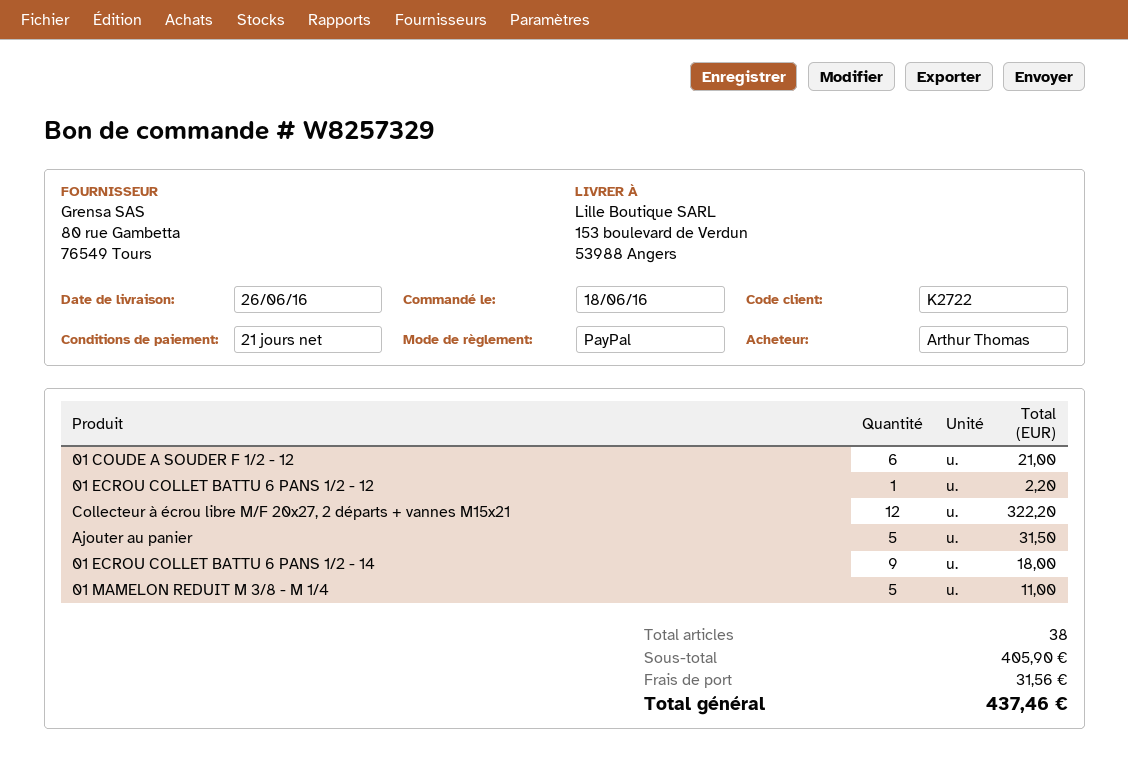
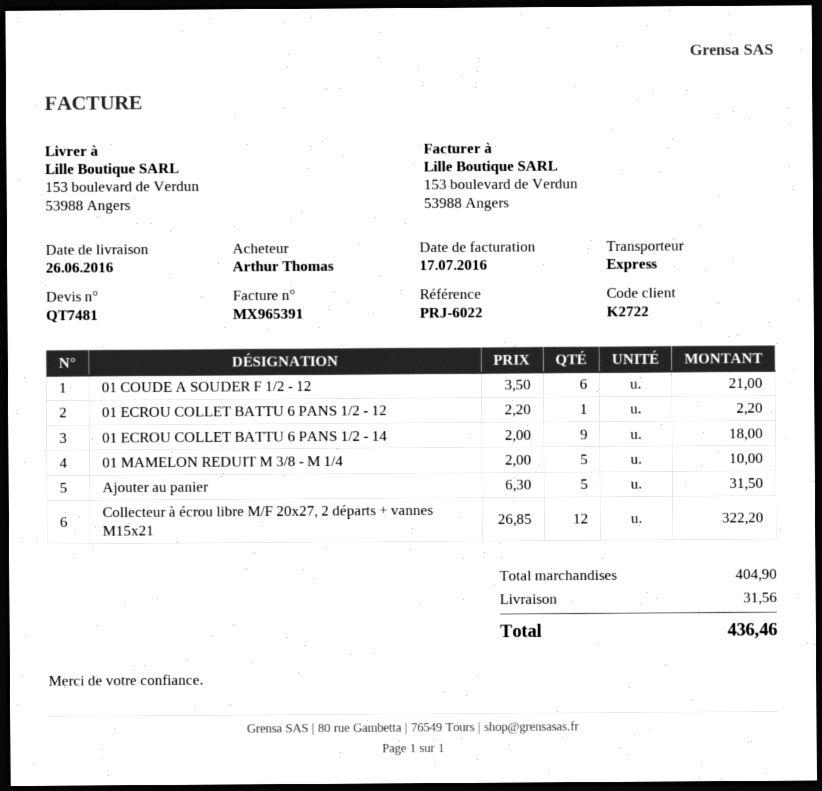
01 MAMELON REDUIT M 3/8 - M 1/4: 5 for 11.00 -> 5 for 10.00
subtotal: 405.90 -> 404.90
total: 437.46 -> 436.46

